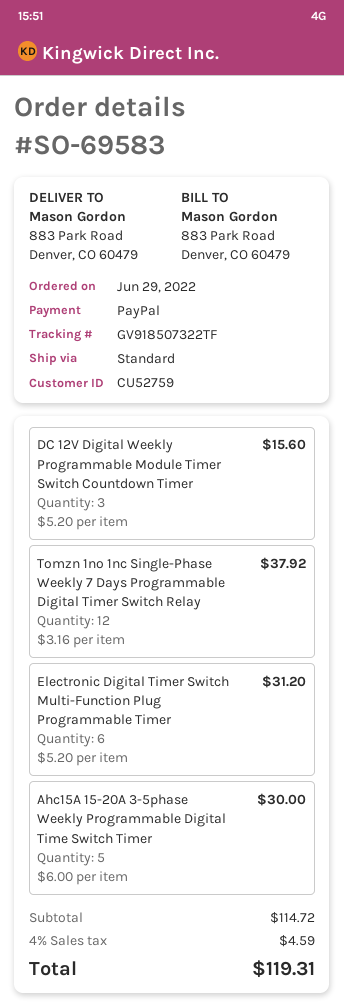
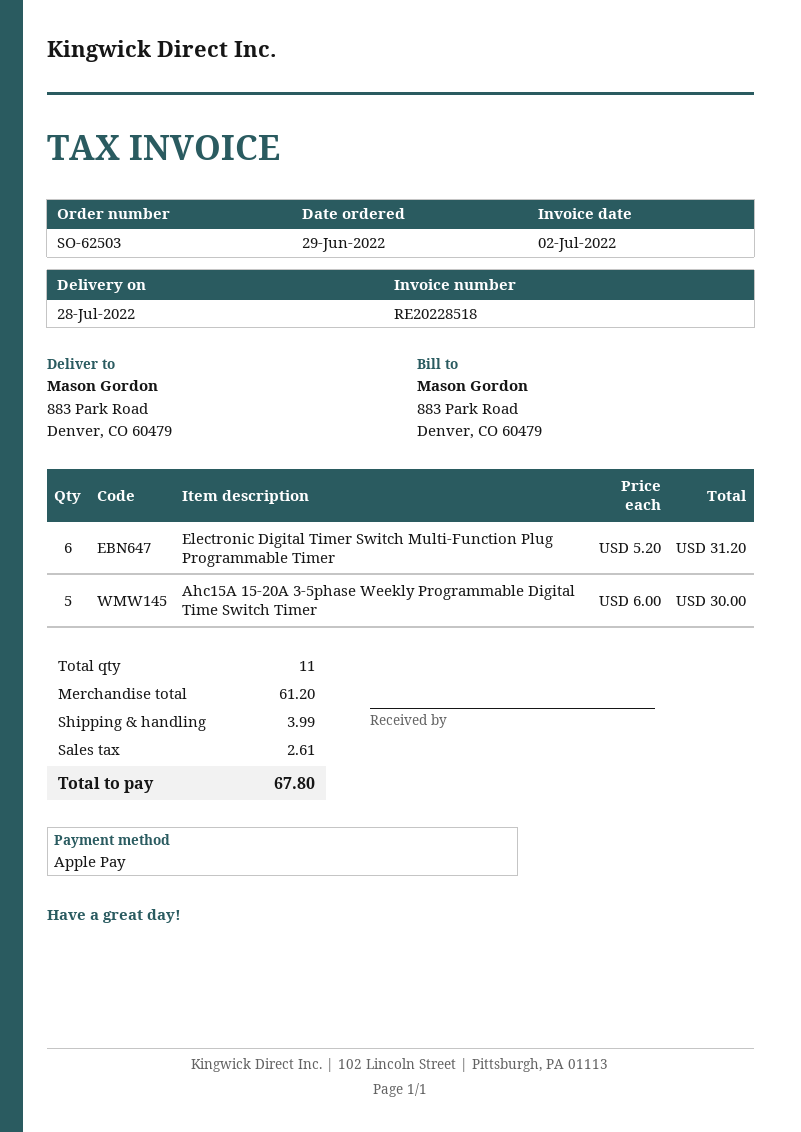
order number: SO-69583 -> SO-62503
payment method: PayPal -> Apple Pay
DC 12V Digital Weekly Programmable Module Timer Switch Countdown Timer: 3 x 5.20 = 15.60 -> none
Tomzn 1no 1nc Single-Phase Weekly 7 Days Programmable Digital Timer Switch Relay: 12 x 3.16 = 37.92 -> none
subtotal: 114.72 -> 61.20
shipping: none -> 3.99
tax: 4.59 -> 2.61
total: 119.31 -> 67.80

